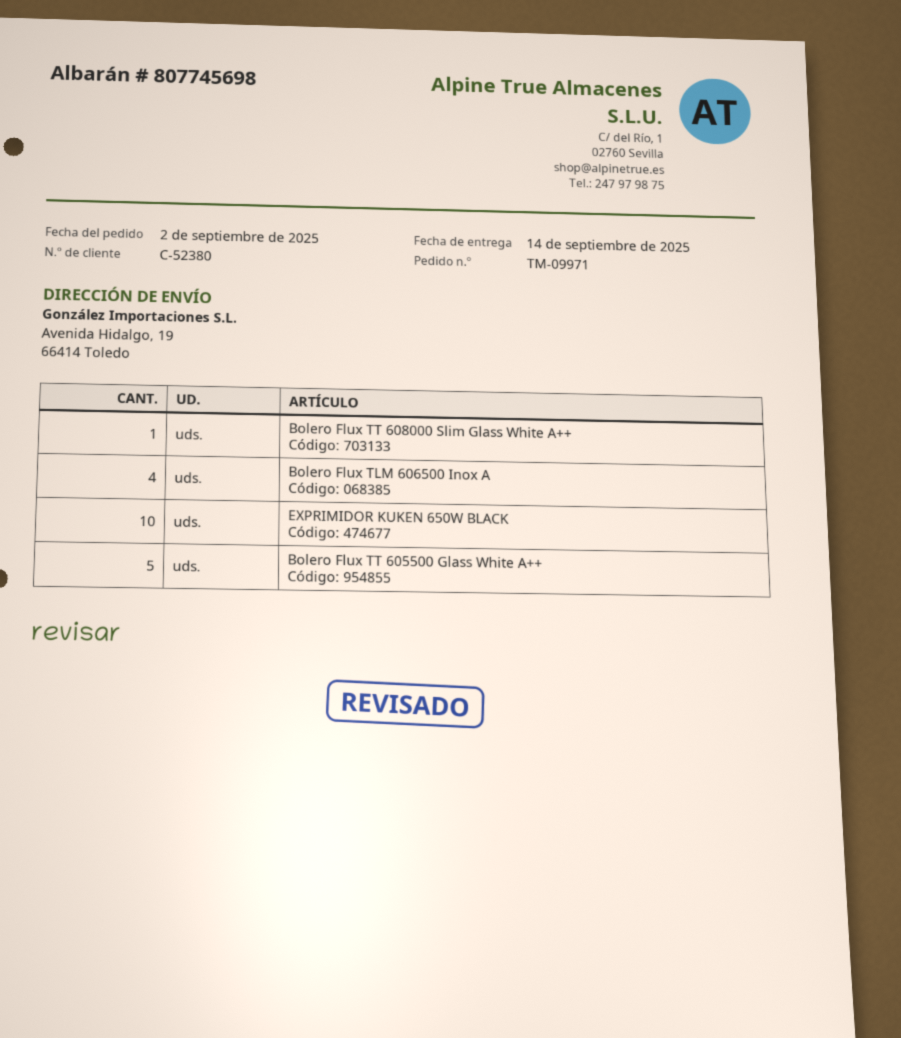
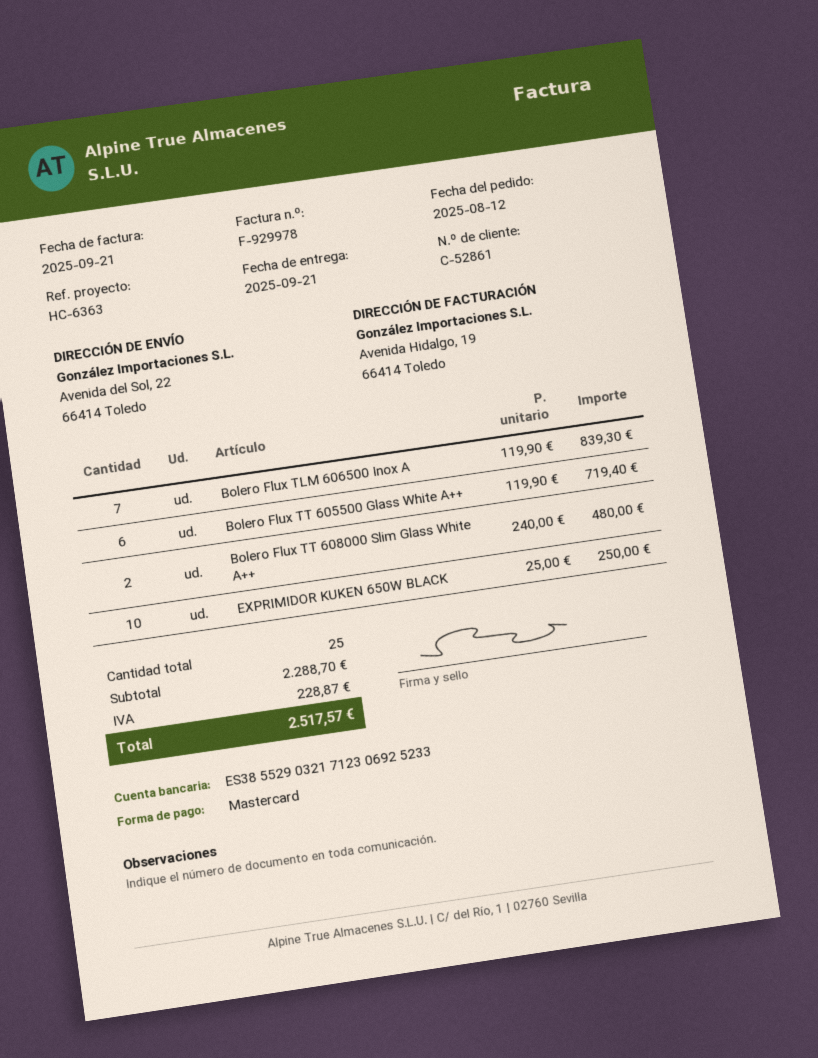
order date: 2025-09-02 -> 2025-08-12
delivery date: 2025-09-14 -> 2025-09-21
customer number: C-52380 -> C-52861
ship to: Avenida Hidalgo, 19, 66414 Toledo -> Avenida del Sol, 22, 66414 Toledo
Bolero Flux TT 608000 Slim Glass White A++: 1 -> 2
Bolero Flux TLM 606500 Inox A: 4 -> 7
Bolero Flux TT 605500 Glass White A++: 5 -> 6

